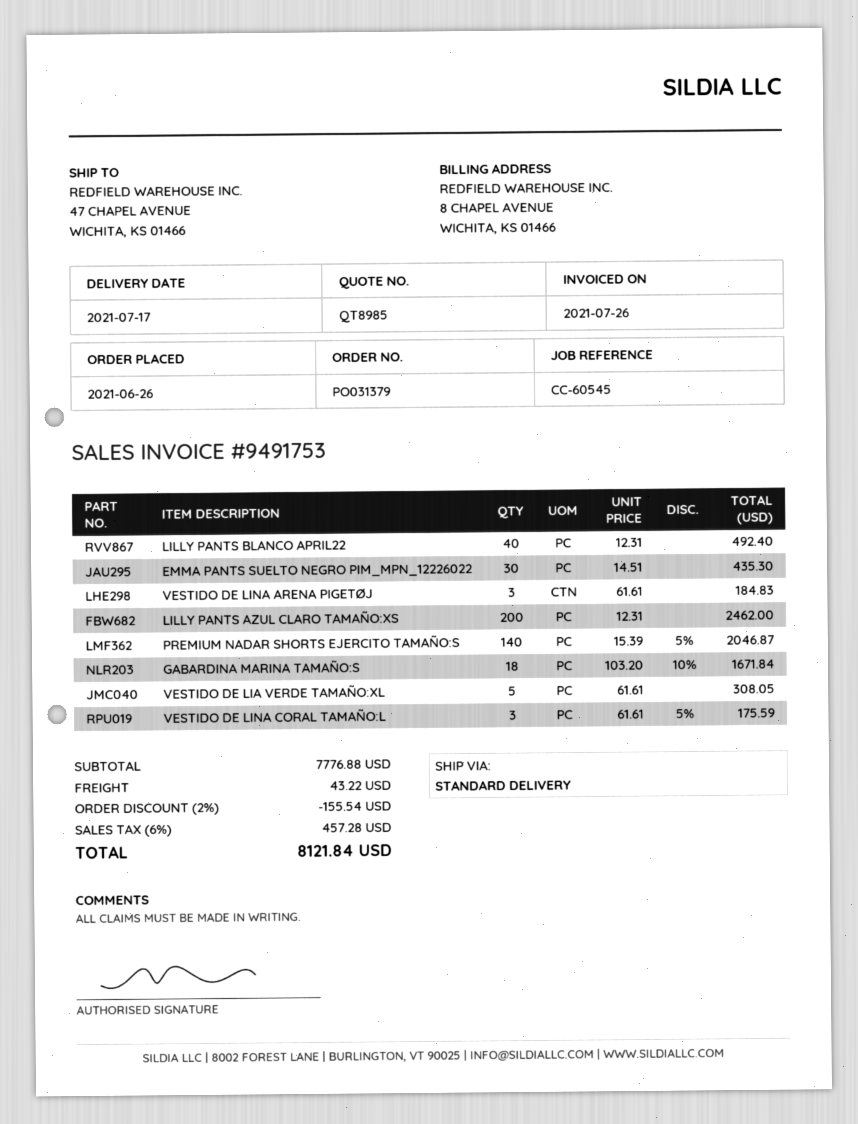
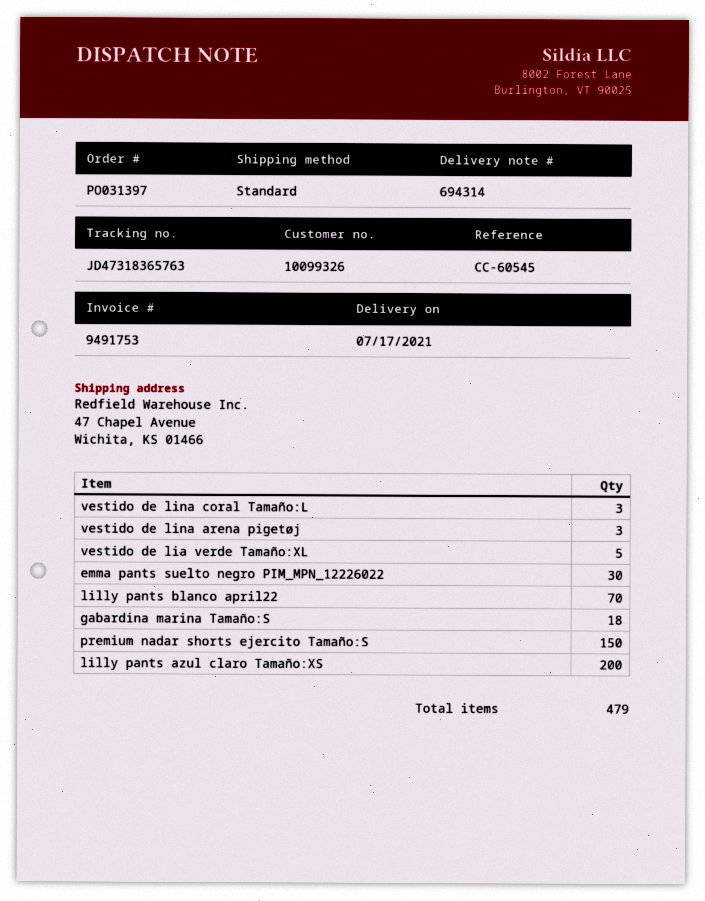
order number: PO031379 -> PO031397
LILLY PANTS BLANCO APRIL22: 40 -> 70
PREMIUM NADAR SHORTS EJERCITO TAMAÑO:S: 140 -> 150

